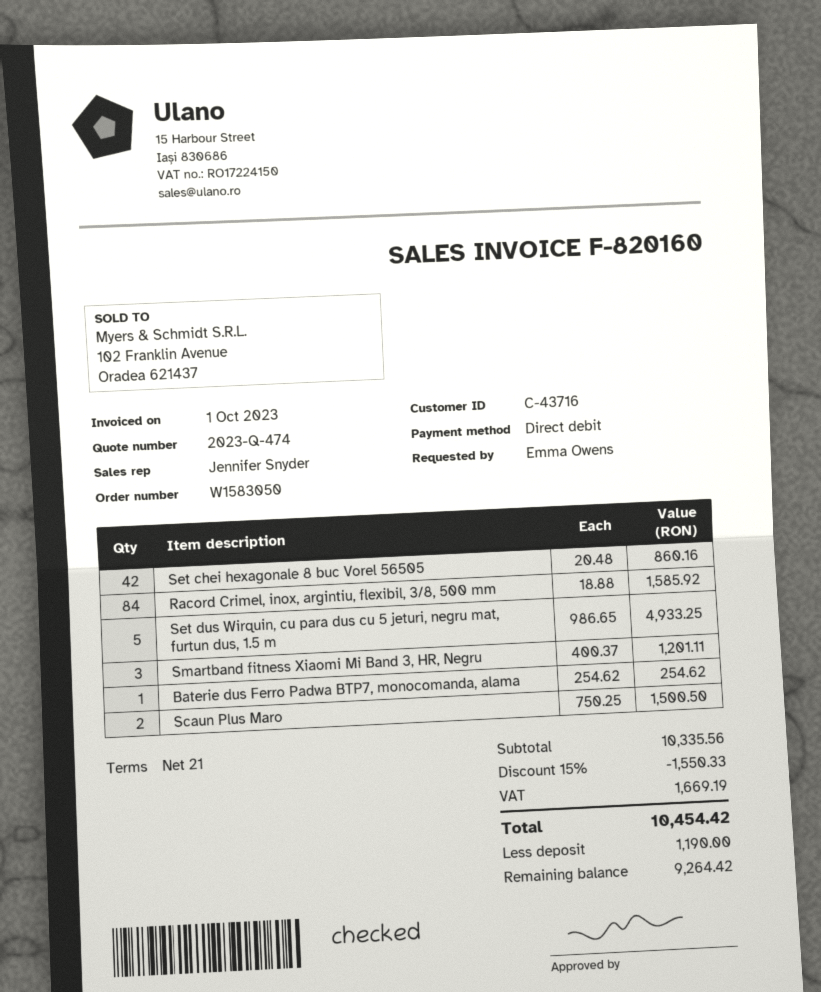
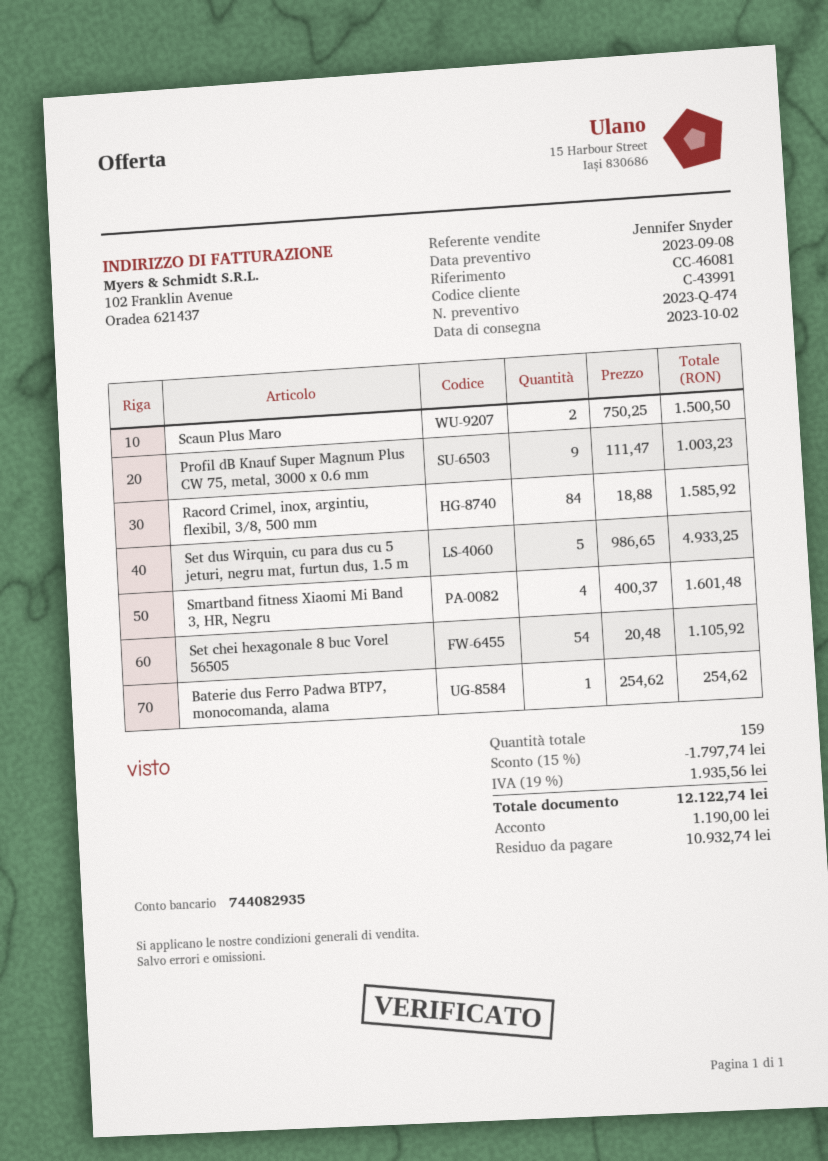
customer number: C-43716 -> C-43991
Set chei hexagonale 8 buc Vorel 56505: 42 x 20.48 = 860.16 -> 54 x 20.48 = 1105.92
Smartband fitness Xiaomi Mi Band 3, HR, Negru: 3 x 400.37 = 1201.11 -> 4 x 400.37 = 1601.48
Profil dB Knauf Super Magnum Plus CW 75, metal, 3000 x 0.6 mm: none -> 9 x 111.47 = 1003.23
discount: 15% = 1550.33 -> 15% = 1797.74
tax: 1669.19 -> 1935.56
total: 10454.42 -> 12122.74
balance: 9264.42 -> 10932.74

